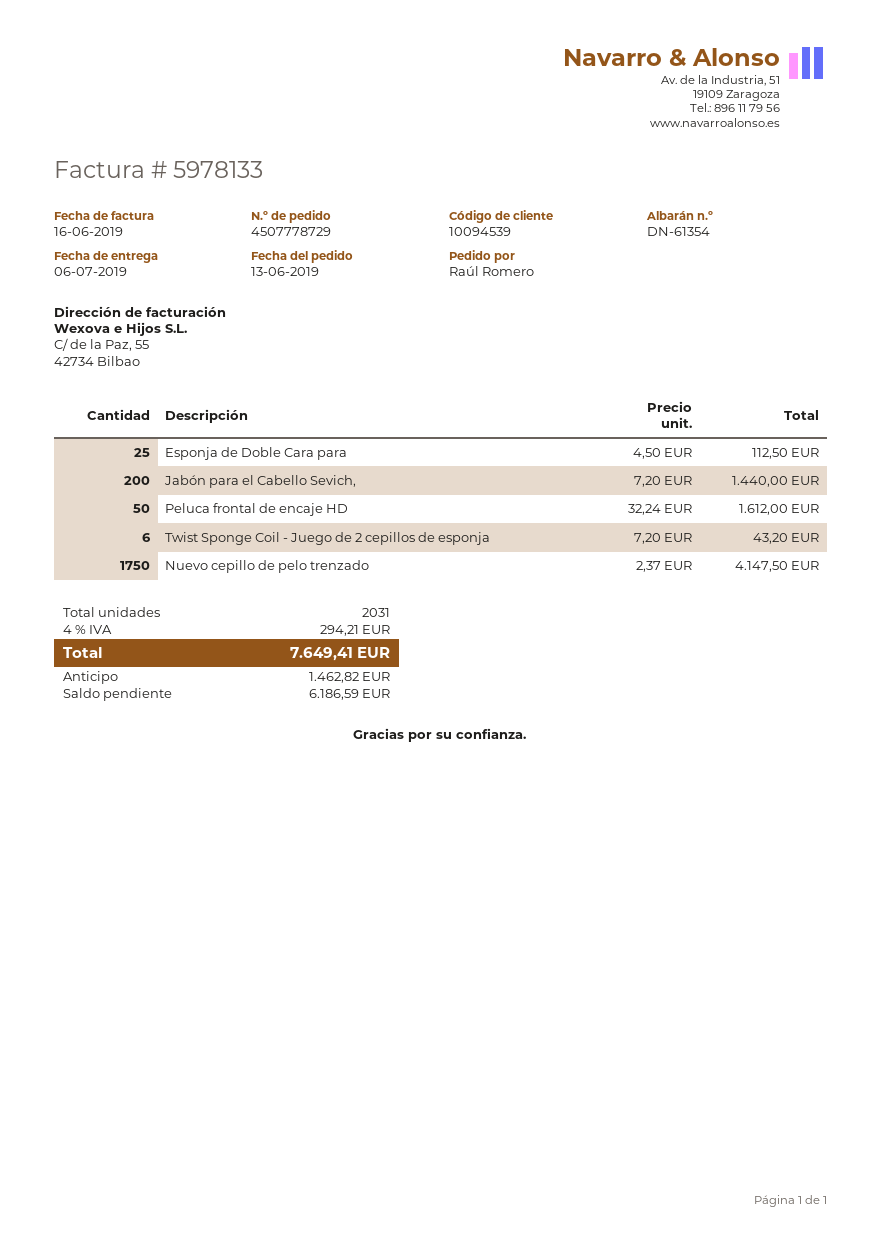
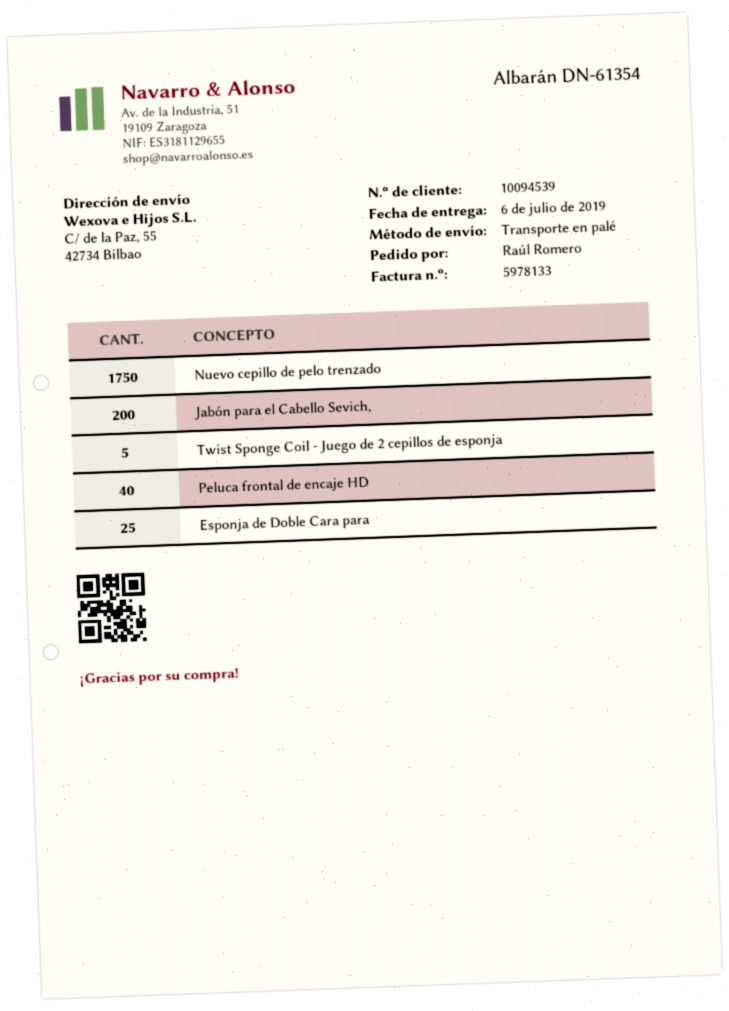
Peluca frontal de encaje HD: 50 -> 40
Twist Sponge Coil - Juego de 2 cepillos de esponja: 6 -> 5

